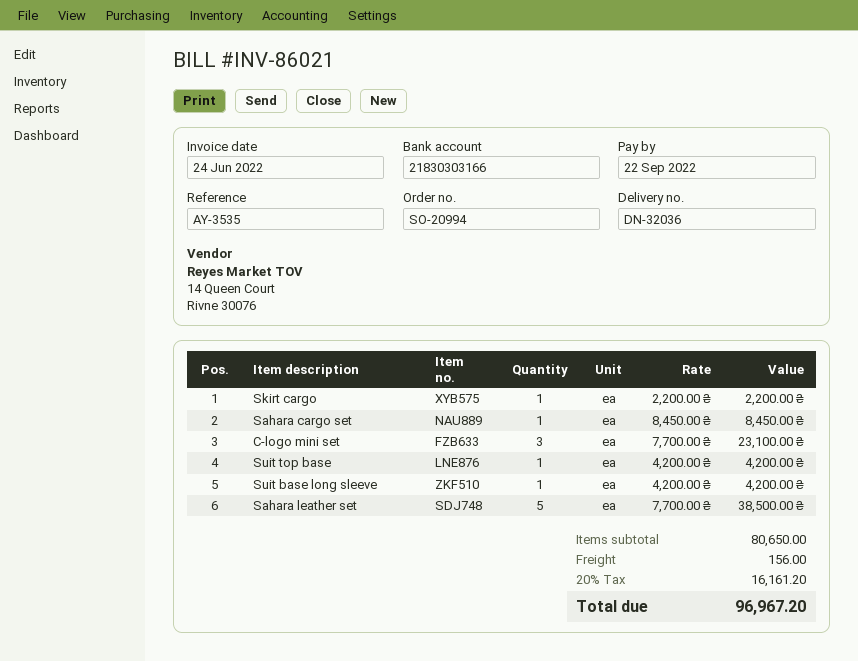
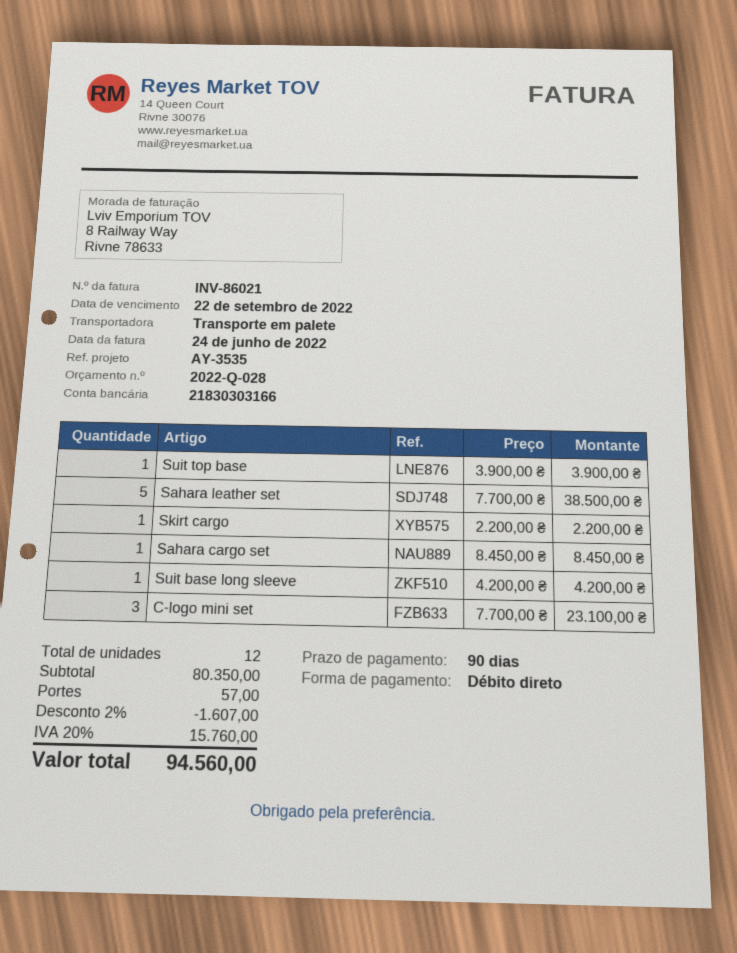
Suit top base: 1 x 4200.00 = 4200.00 -> 1 x 3900.00 = 3900.00
subtotal: 80650.00 -> 80350.00
discount: none -> 2% = 1607.00
shipping: 156.00 -> 57.00
tax: 20% = 16161.20 -> 20% = 15760.00
total: 96967.20 -> 94560.00

